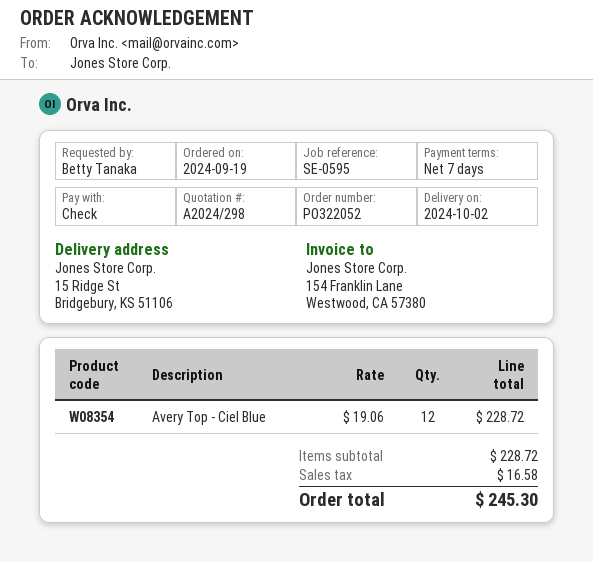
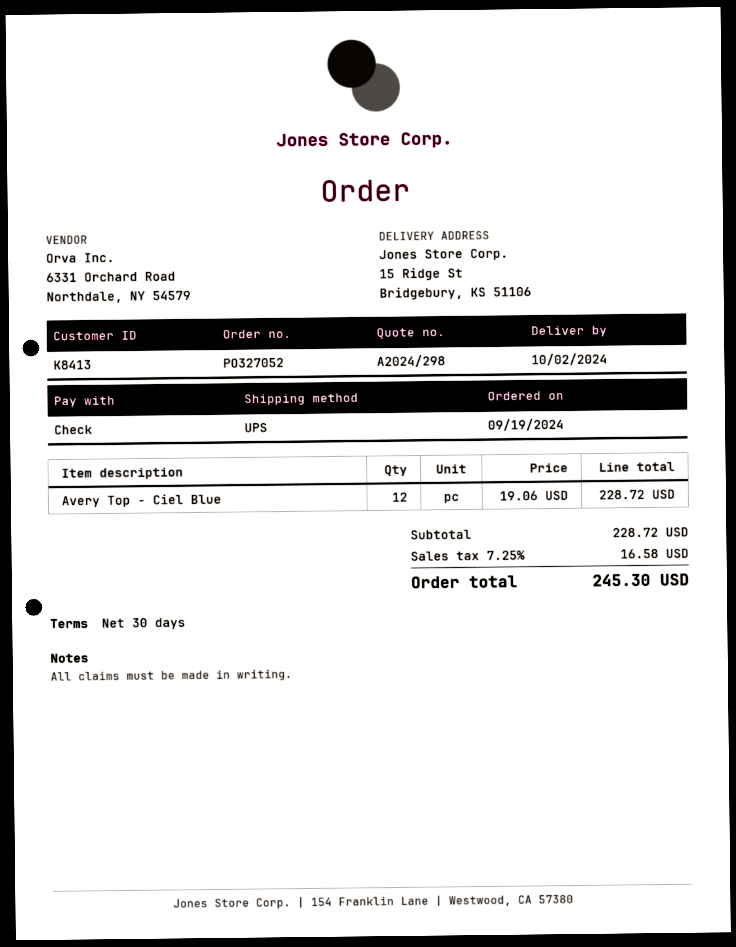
order number: PO322052 -> PO327052
payment terms: 7 days -> 30 days

